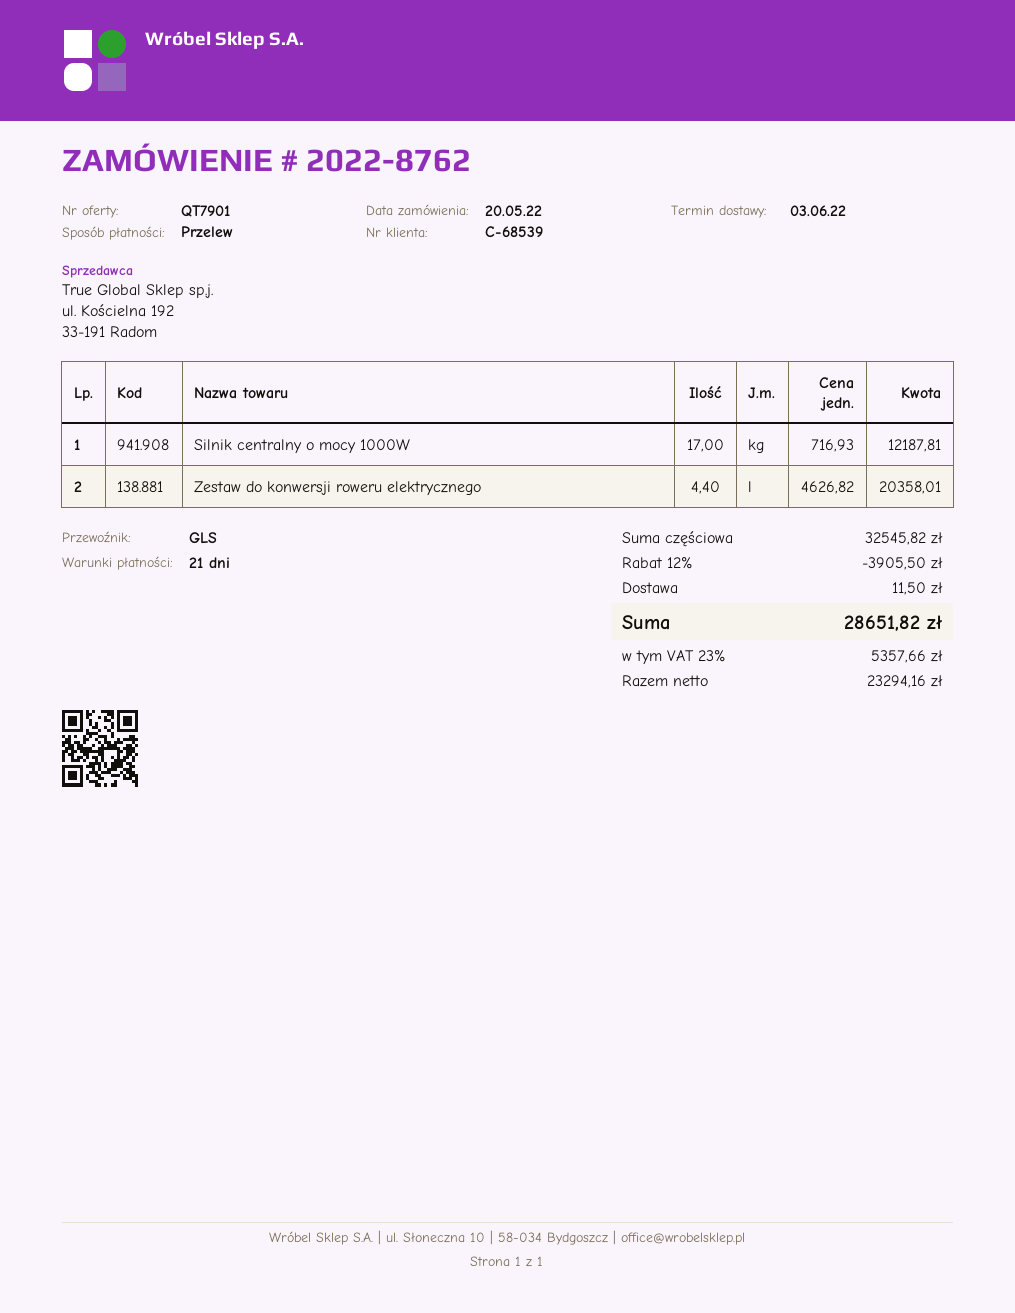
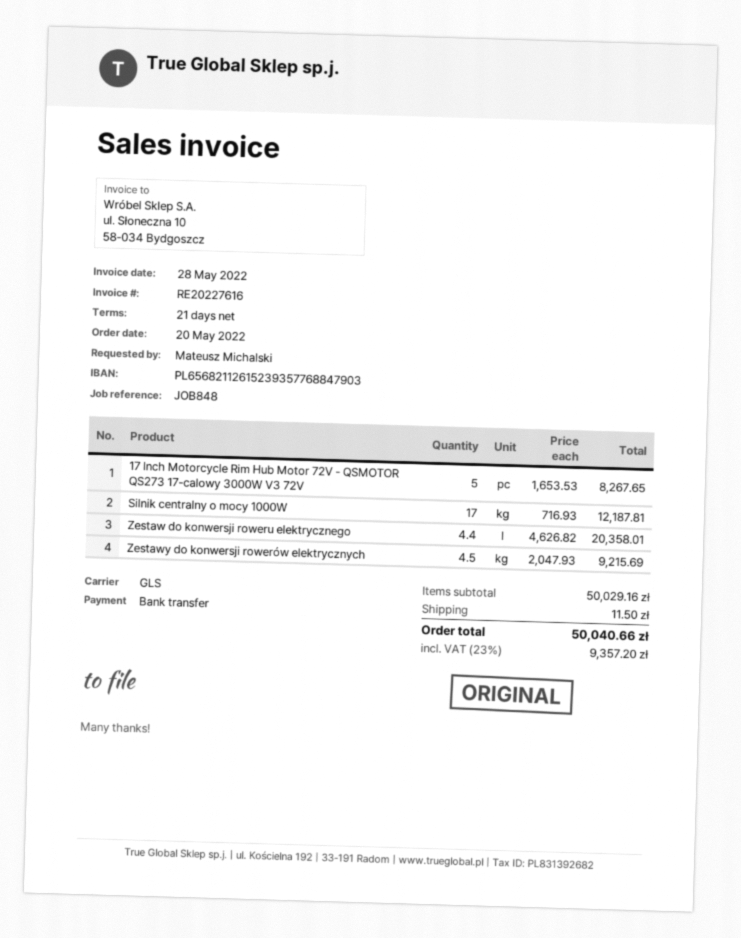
17 Inch Motorcycle Rim Hub Motor 72V - QSMOTOR QS273 17-calowy 3000W V3 72V: none -> 5 x 1653.53 = 8267.65
Zestawy do konwersji rowerów elektrycznych: none -> 4.5 x 2047.93 = 9215.69
subtotal: 32545.82 -> 50029.16
discount: 12% = 3905.50 -> none
tax: 23% = 5357.66 -> 23% = 9357.20
total: 28651.82 -> 50040.66

